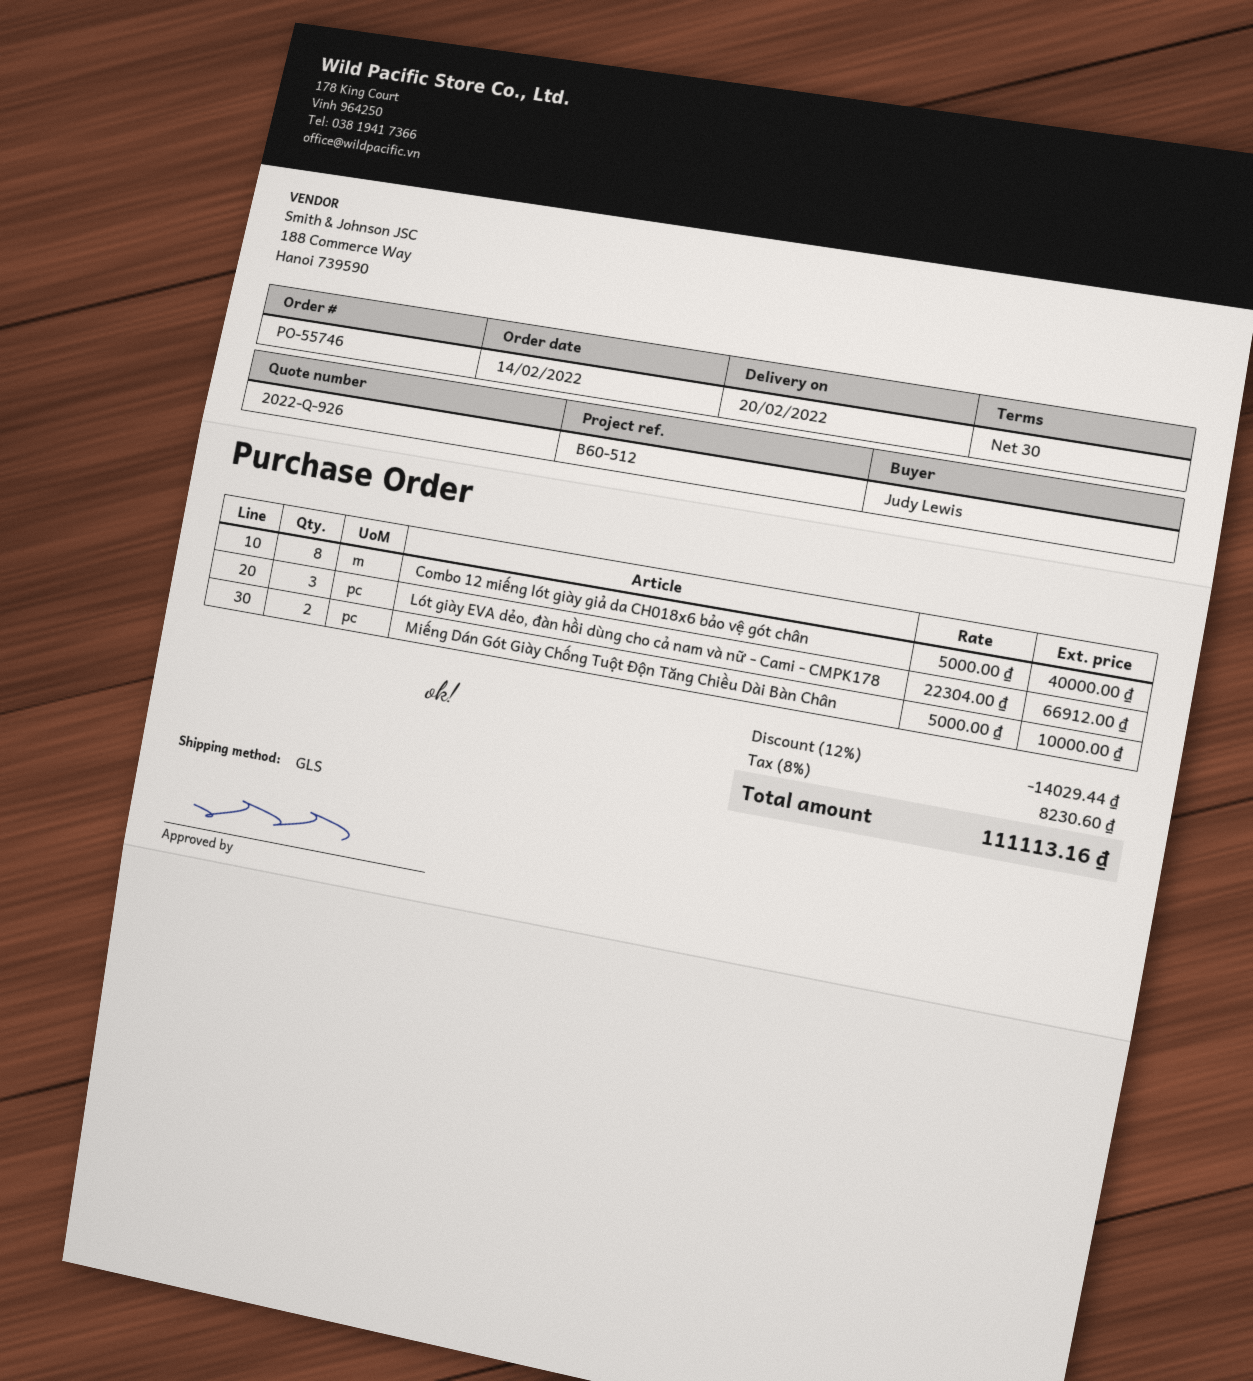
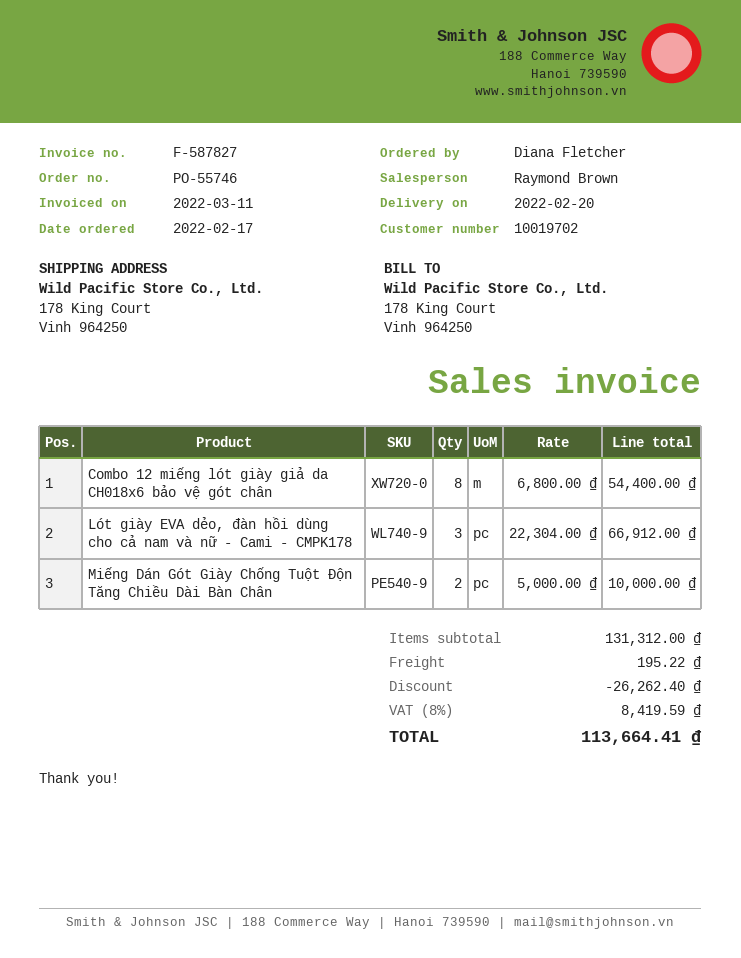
order date: 2022-02-14 -> 2022-02-17
ordered by: Judy Lewis -> Diana Fletcher
Combo 12 miếng lót giày giả da CH018x6 bảo vệ gót chân: 8 x 5000.00 = 40000.00 -> 8 x 6800.00 = 54400.00
discount: 14029.44 -> 26262.40
shipping: none -> 195.22
tax: 8% = 8230.60 -> 8% = 8419.59
total: 111113.16 -> 113664.41

